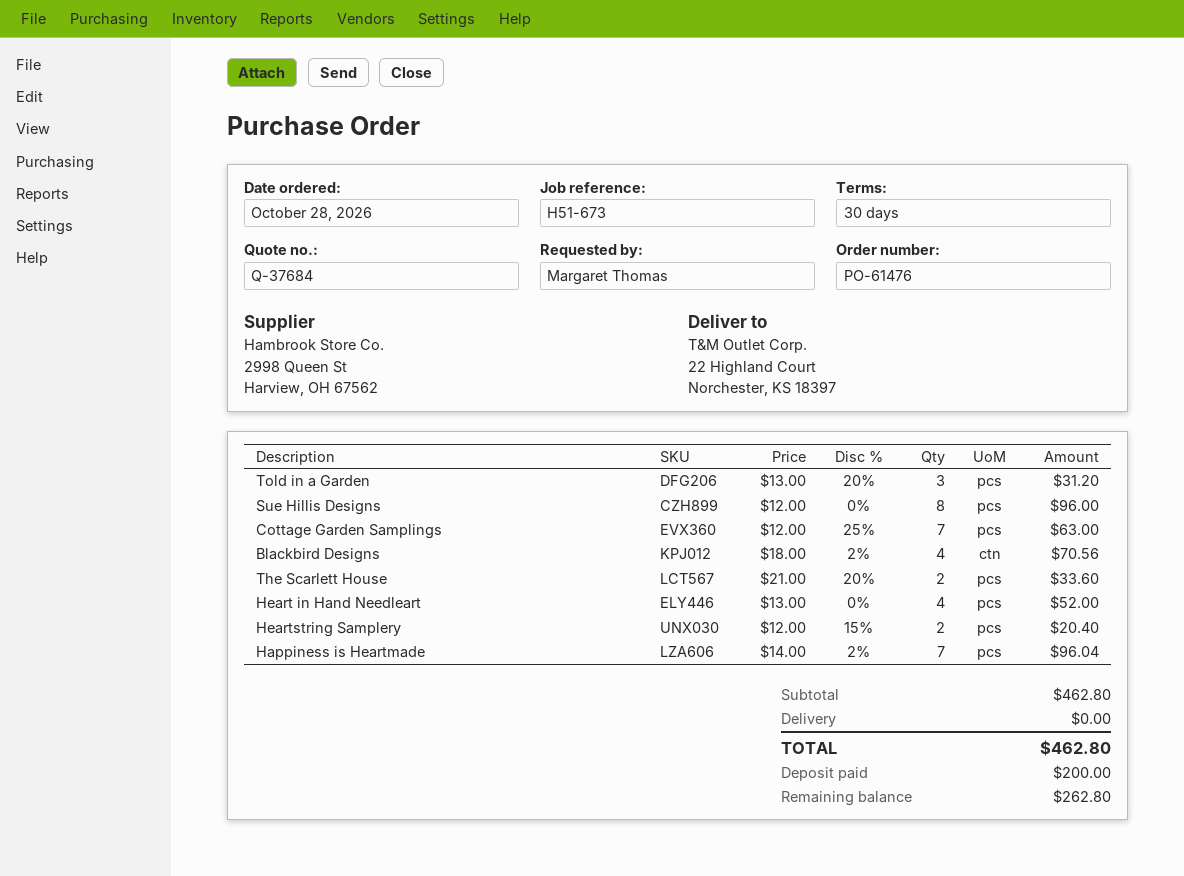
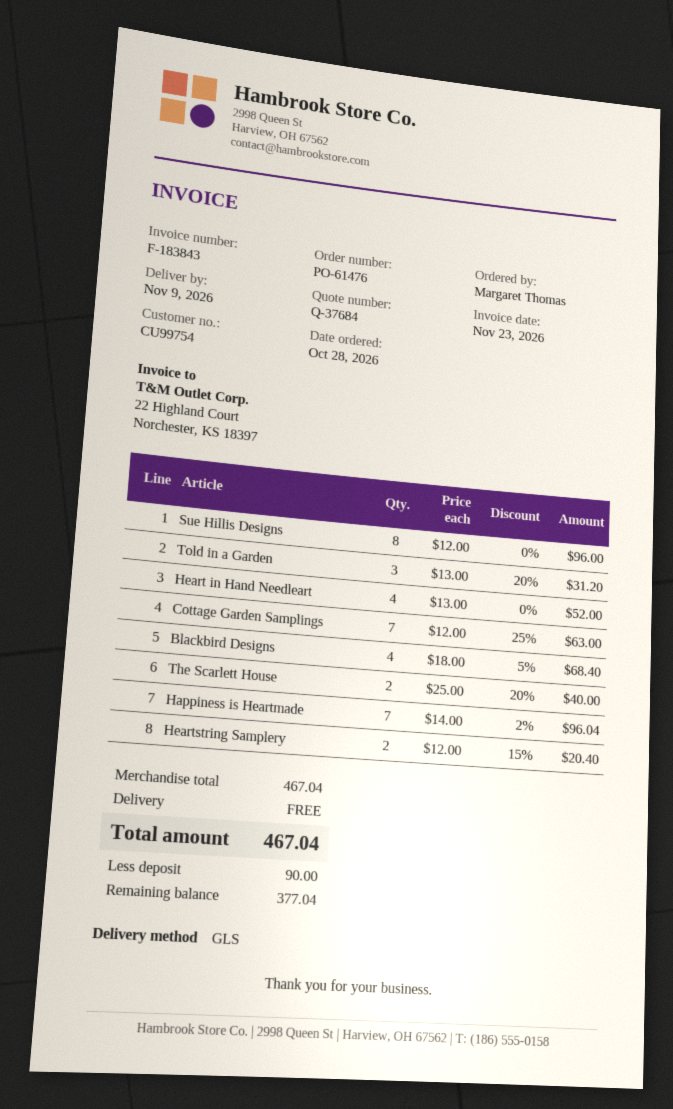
Blackbird Designs: 4 x 18.00 - 2% = 70.56 -> 4 x 18.00 - 5% = 68.40
The Scarlett House: 2 x 21.00 - 20% = 33.60 -> 2 x 25.00 - 20% = 40.00
subtotal: 462.80 -> 467.04
total: 462.80 -> 467.04
deposit: 200.00 -> 90.00
balance: 262.80 -> 377.04

